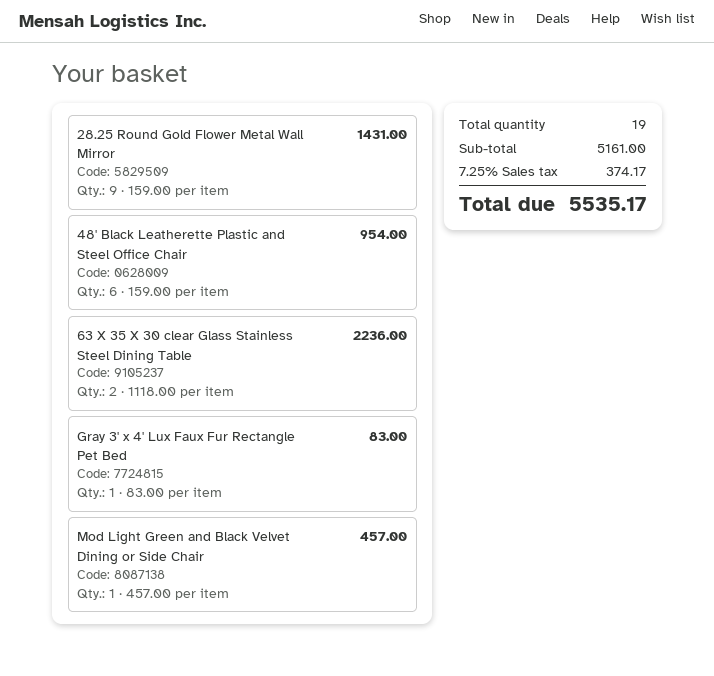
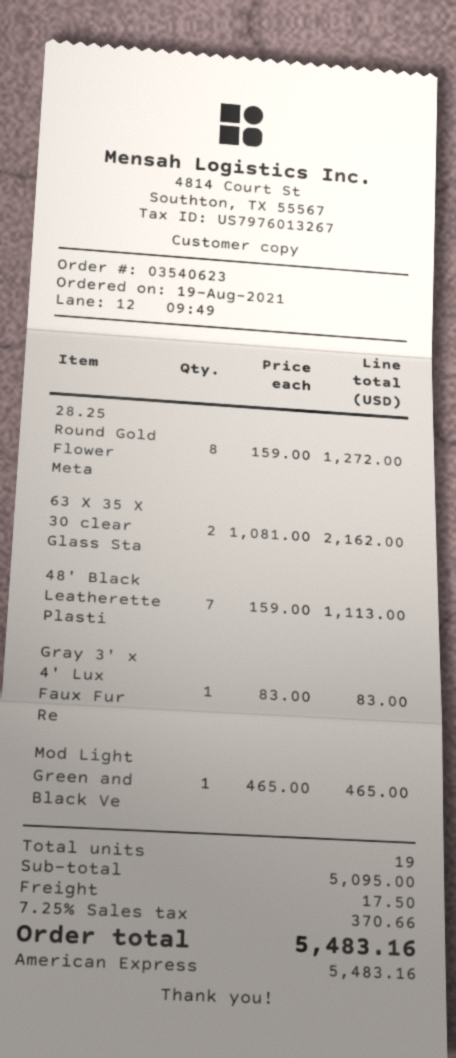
28.25 Round Gold Flower Metal Wall Mirror: 9 x 159.00 = 1431.00 -> 8 x 159.00 = 1272.00
48' Black Leatherette Plastic and Steel Office Chair: 6 x 159.00 = 954.00 -> 7 x 159.00 = 1113.00
63 X 35 X 30 clear Glass Stainless Steel Dining Table: 2 x 1118.00 = 2236.00 -> 2 x 1081.00 = 2162.00
Mod Light Green and Black Velvet Dining or Side Chair: 1 x 457.00 = 457.00 -> 1 x 465.00 = 465.00
subtotal: 5161.00 -> 5095.00
shipping: none -> 17.50
tax: 7.25% = 374.17 -> 7.25% = 370.66
total: 5535.17 -> 5483.16

